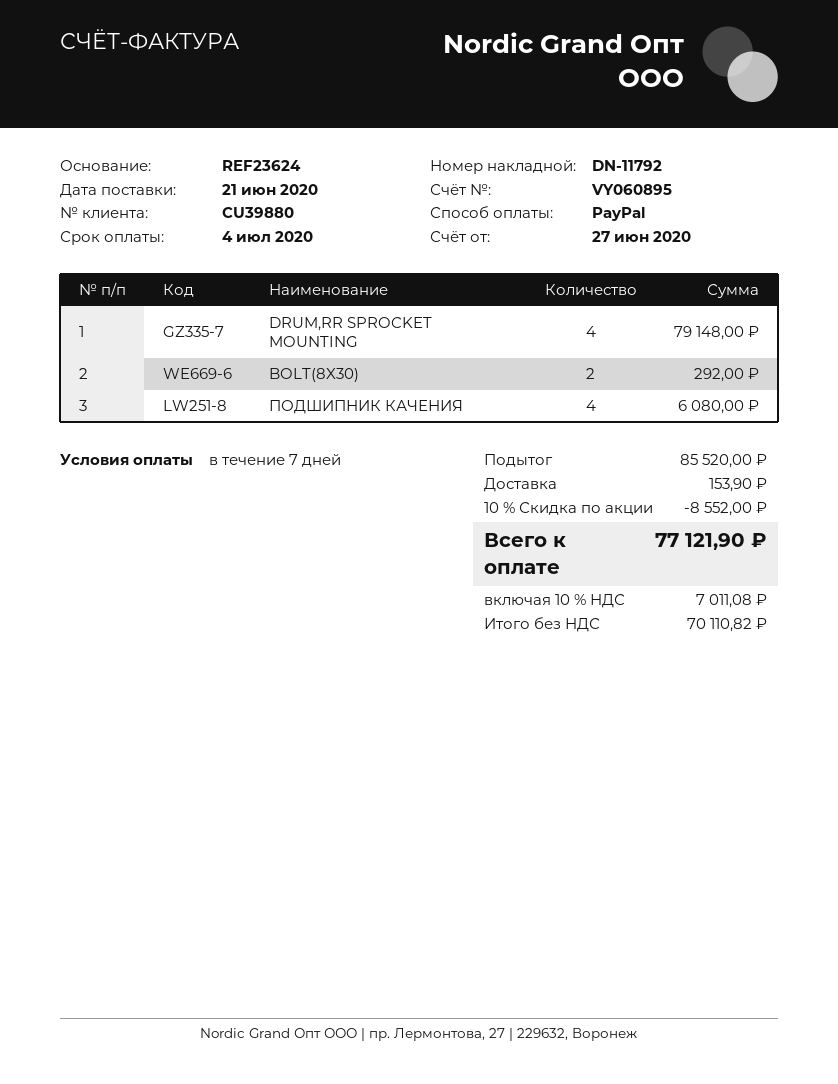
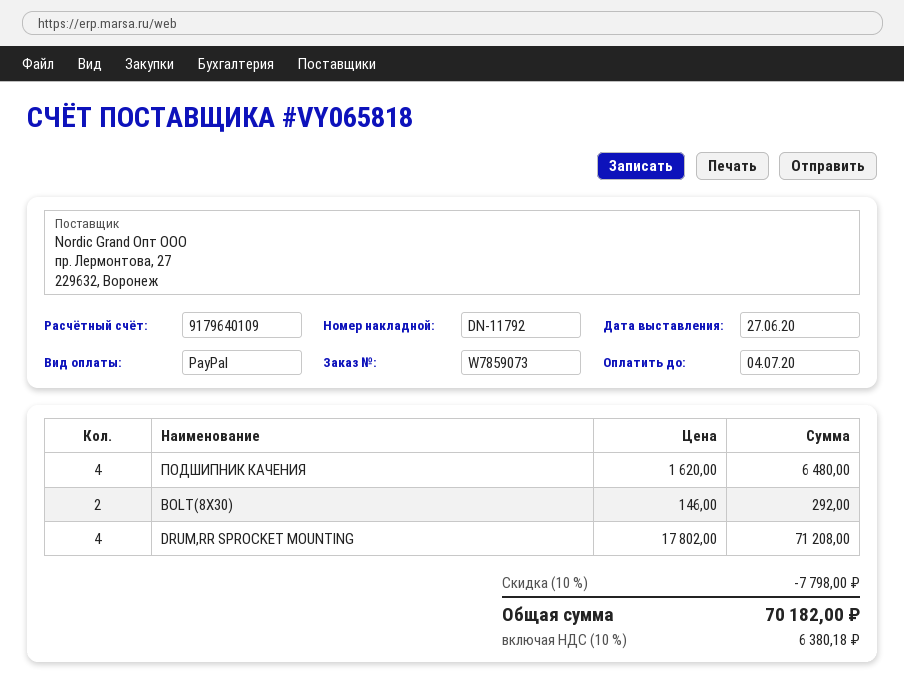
invoice number: VY060895 -> VY065818
DRUM,RR SPROCKET MOUNTING: 4 for 79148.00 -> 4 for 71208.00
ПОДШИПНИК КАЧЕНИЯ: 4 for 6080.00 -> 4 for 6480.00
discount: 10% = 8552.00 -> 10% = 7798.00
shipping: 153.90 -> none
tax: 10% = 7011.08 -> 10% = 6380.18
total: 77121.90 -> 70182.00

